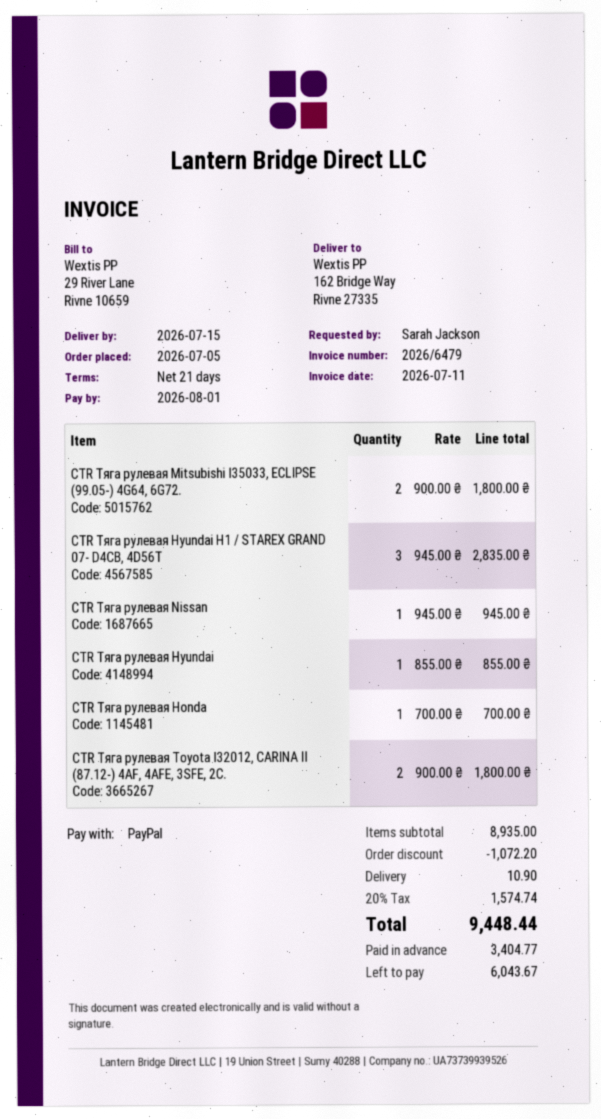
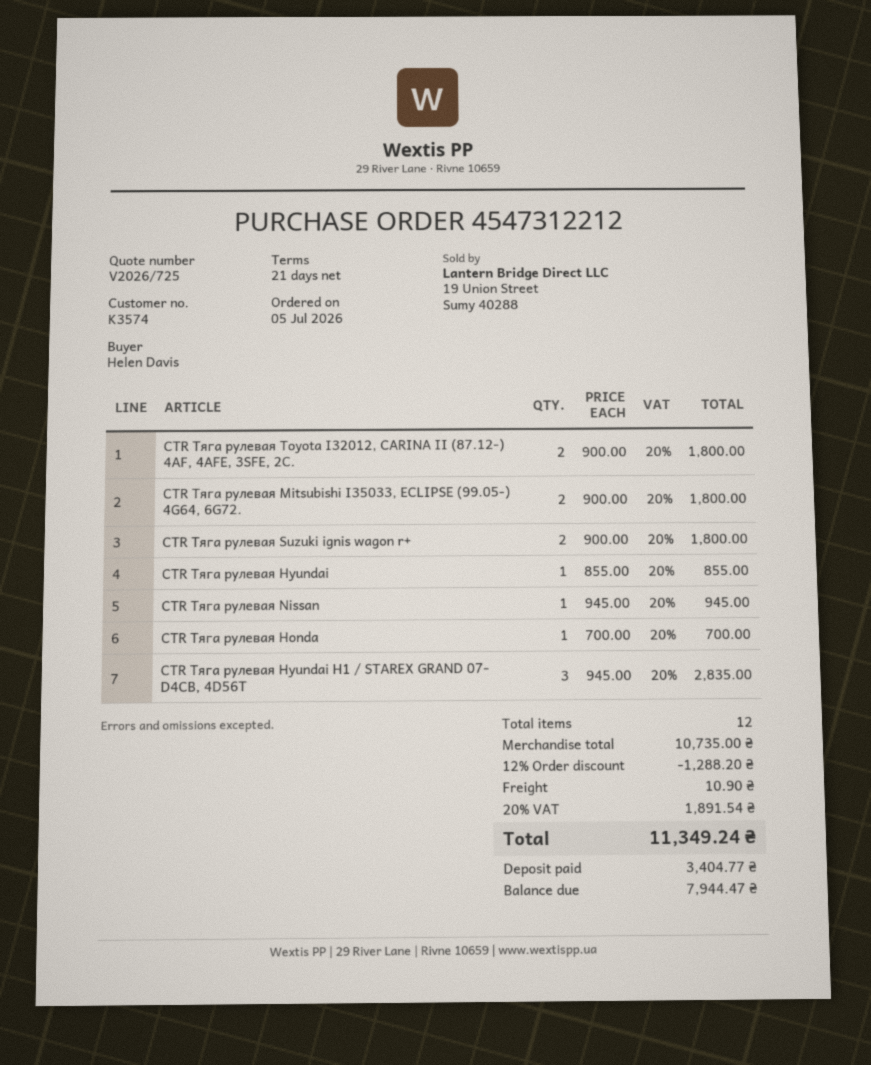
ordered by: Sarah Jackson -> Helen Davis
CTR Тяга рулевая Suzuki ignis wagon r+: none -> 2 x 900.00 = 1800.00
subtotal: 8935.00 -> 10735.00
discount: 1072.20 -> 1288.20
tax: 20% = 1574.74 -> 20% = 1891.54
total: 9448.44 -> 11349.24
balance: 6043.67 -> 7944.47

